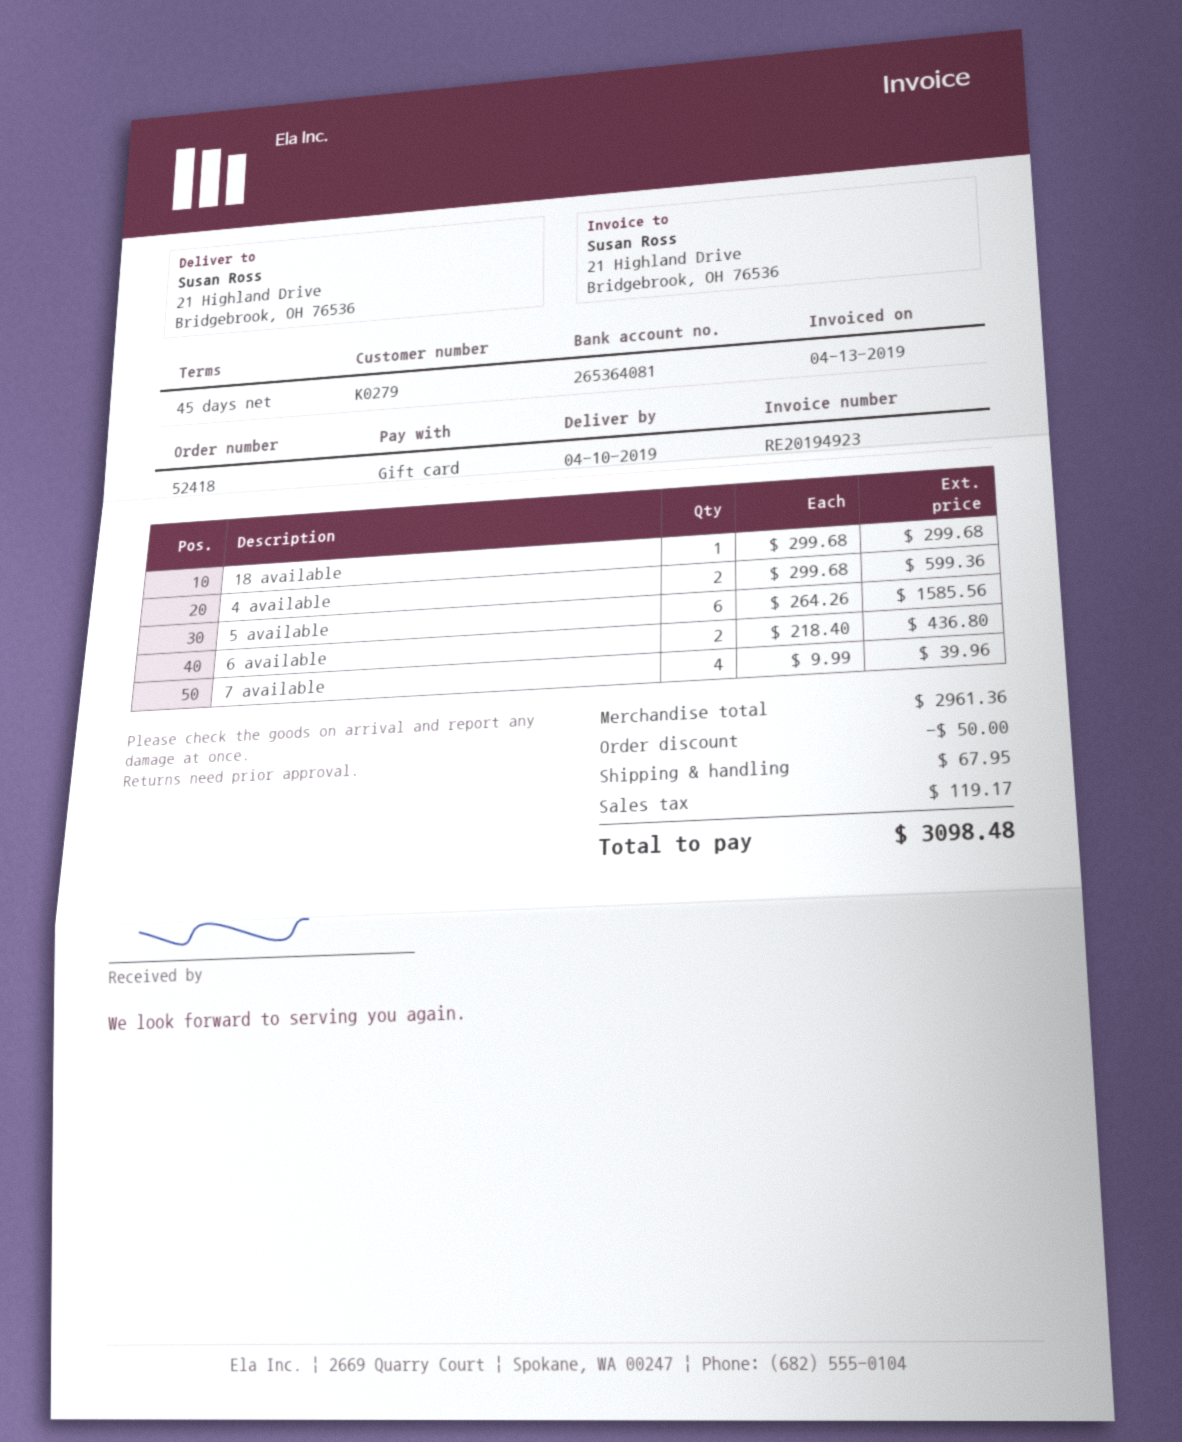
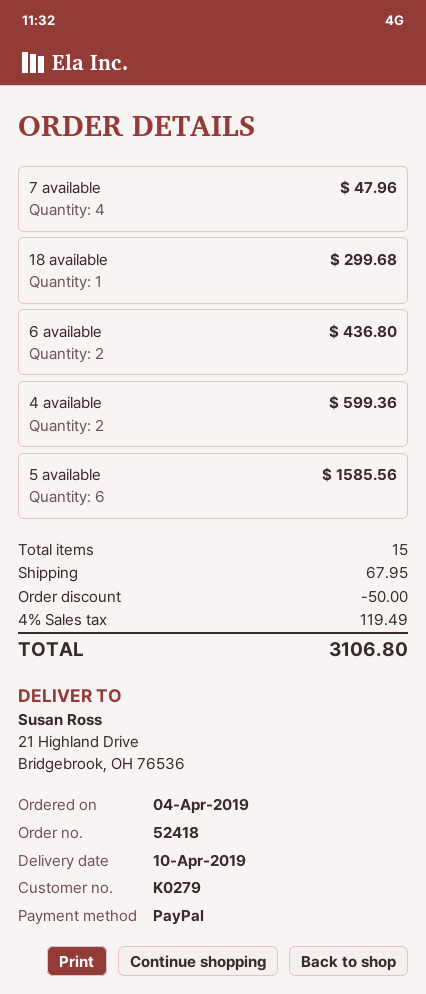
payment method: gift card -> PayPal
7 available: 4 for 39.96 -> 4 for 47.96
tax: 119.17 -> 119.49
total: 3098.48 -> 3106.80

